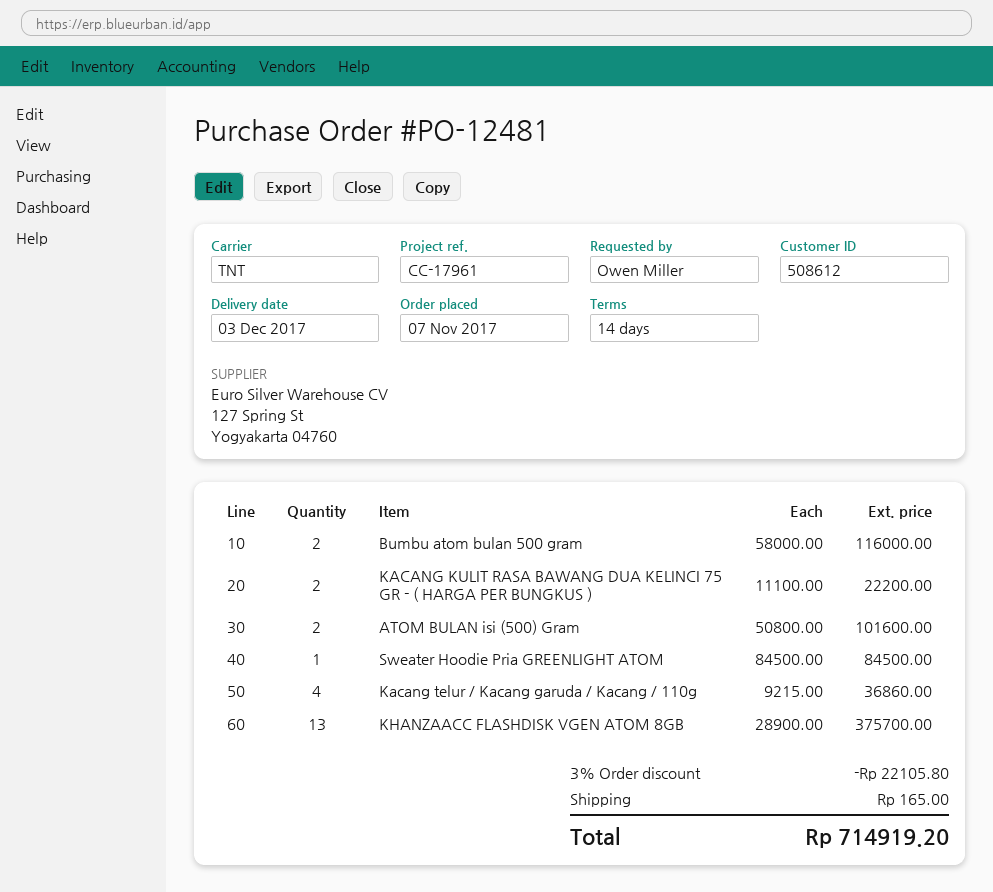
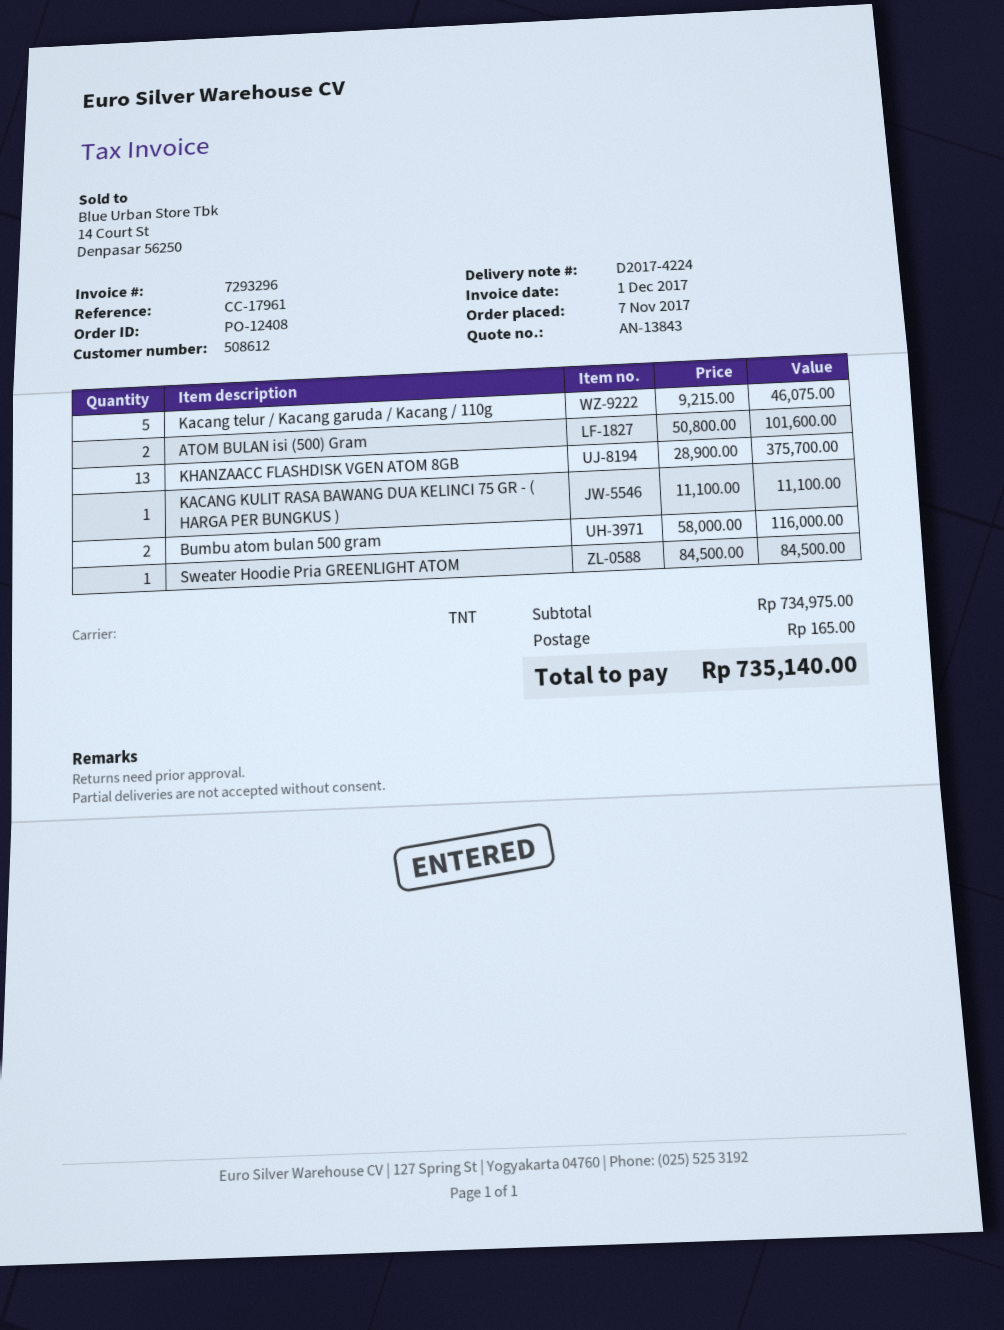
order number: PO-12481 -> PO-12408
KACANG KULIT RASA BAWANG DUA KELINCI 75 GR - ( HARGA PER BUNGKUS ): 2 x 11100.00 = 22200.00 -> 1 x 11100.00 = 11100.00
Kacang telur / Kacang garuda / Kacang / 110g: 4 x 9215.00 = 36860.00 -> 5 x 9215.00 = 46075.00
discount: 3% = 22105.80 -> none
total: 714919.20 -> 735140.00

